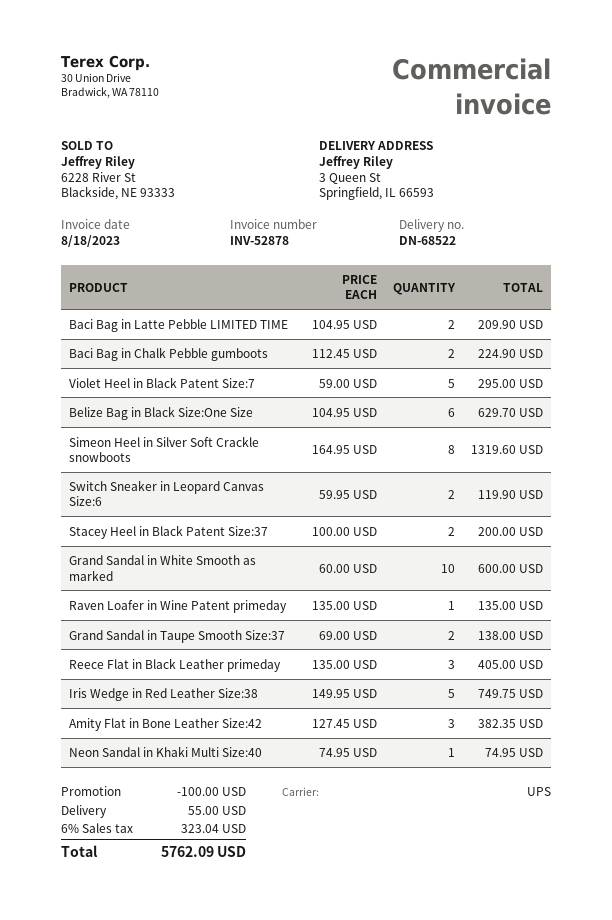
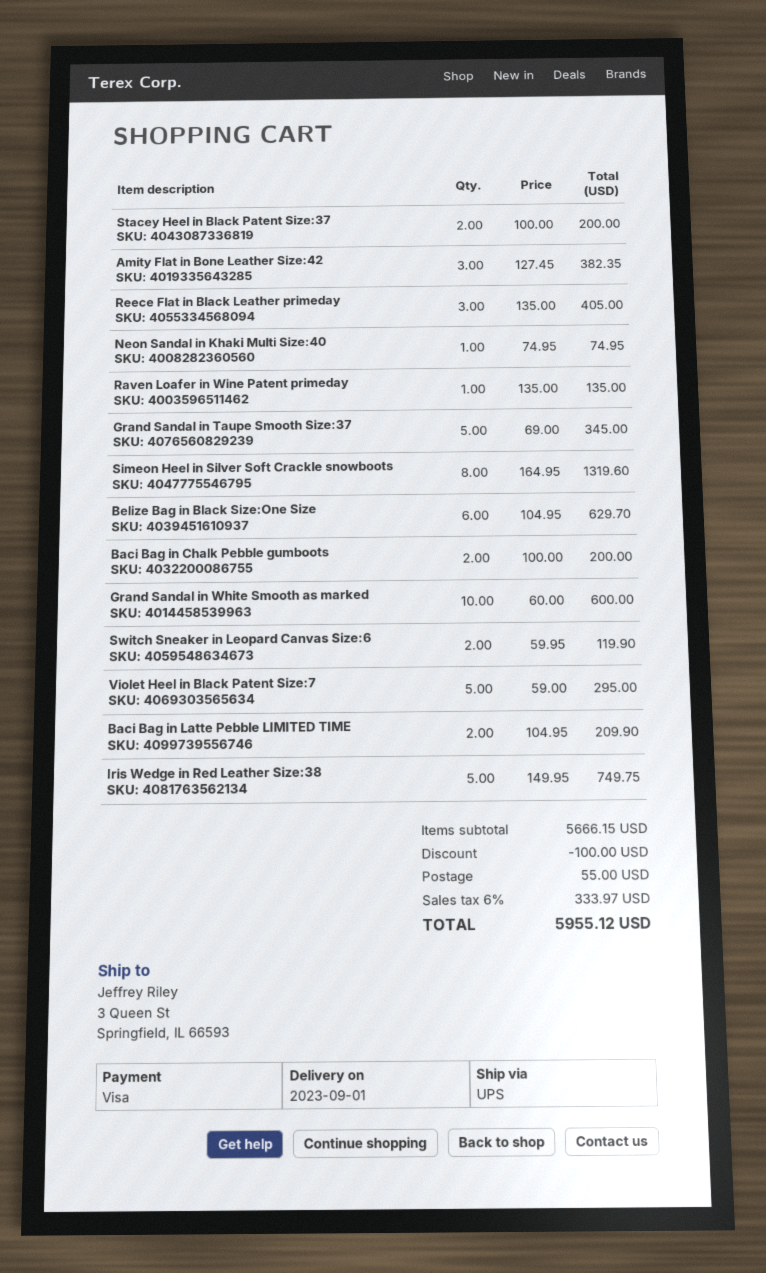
Baci Bag in Chalk Pebble gumboots: 2 x 112.45 = 224.90 -> 2 x 100.00 = 200.00
Grand Sandal in Taupe Smooth Size:37: 2 x 69.00 = 138.00 -> 5 x 69.00 = 345.00
tax: 6% = 323.04 -> 6% = 333.97
total: 5762.09 -> 5955.12

